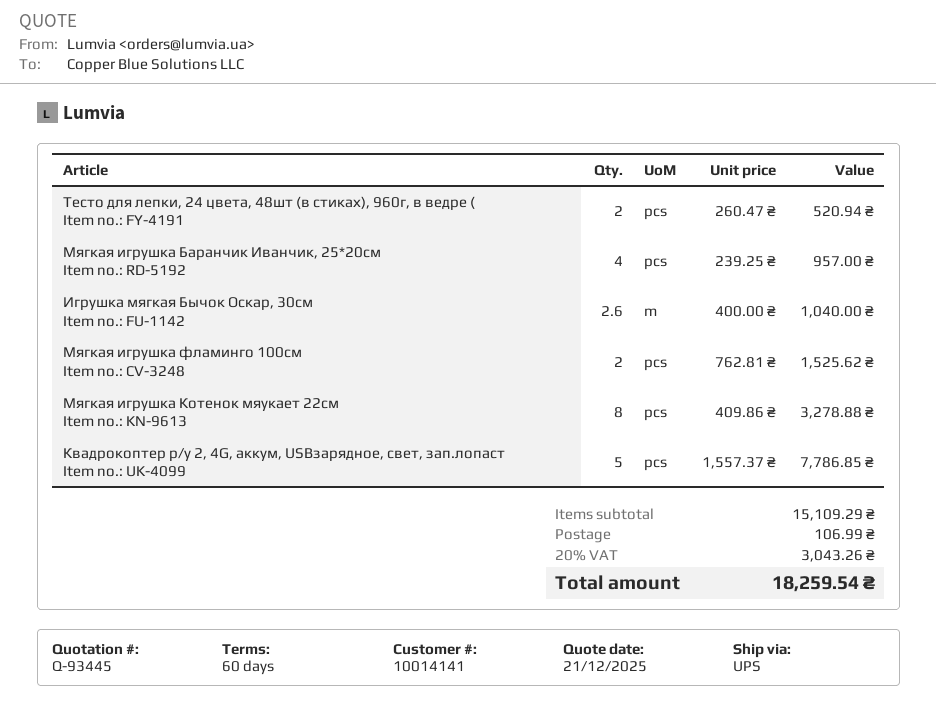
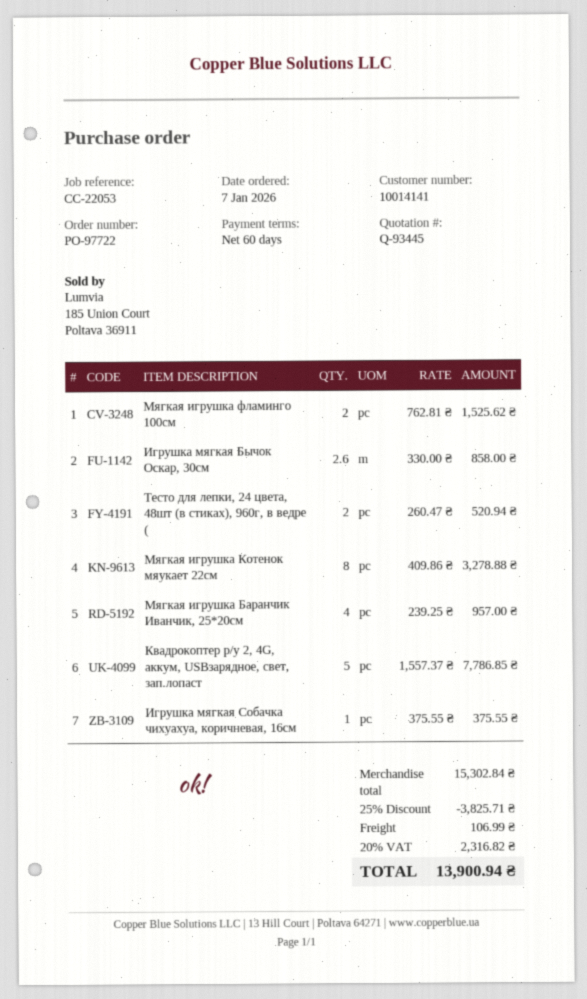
Игрушка мягкая Бычок Оскар, 30см: 2.6 x 400.00 = 1040.00 -> 2.6 x 330.00 = 858.00
Игрушка мягкая Собачка чихуахуа, коричневая, 16см: none -> 1 x 375.55 = 375.55
subtotal: 15109.29 -> 15302.84
discount: none -> 25% = 3825.71
tax: 20% = 3043.26 -> 20% = 2316.82
total: 18259.54 -> 13900.94

